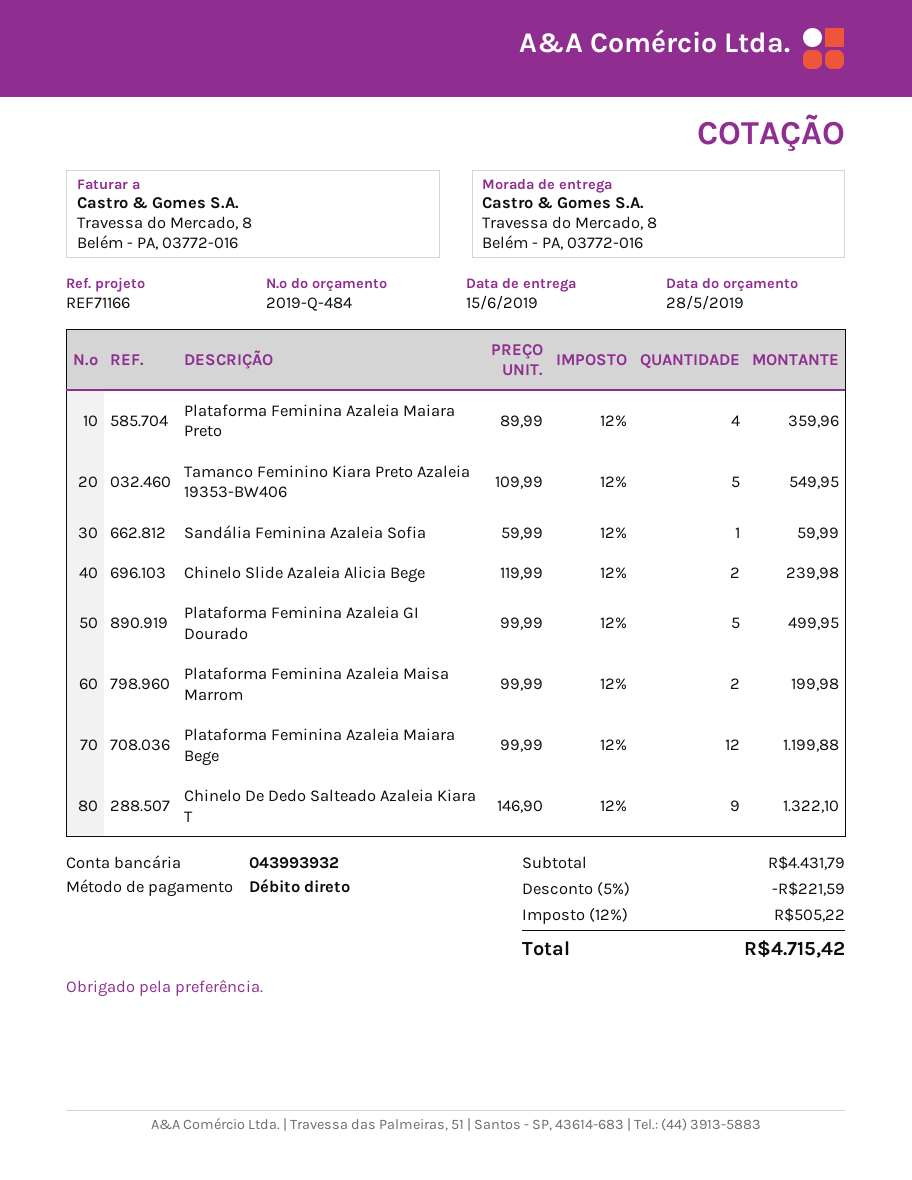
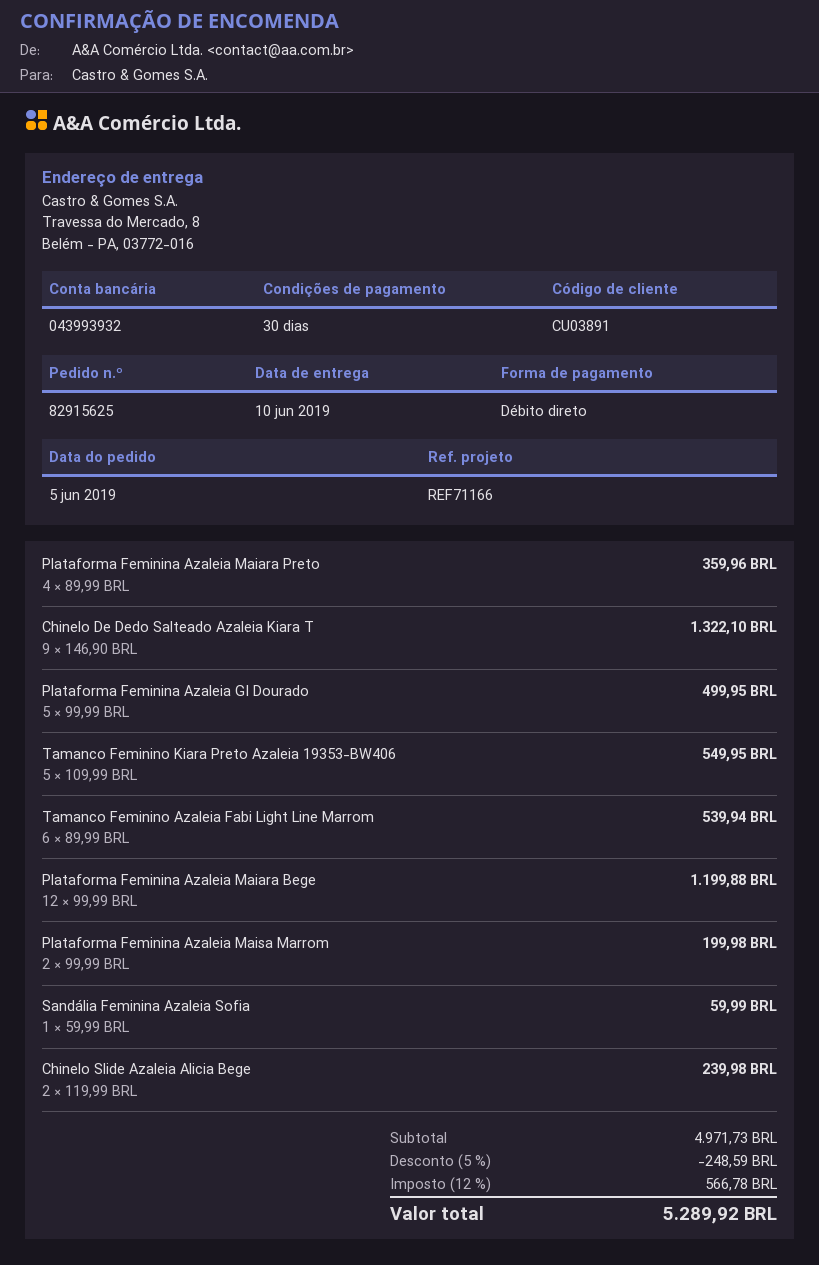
delivery date: 2019-06-15 -> 2019-06-10
Tamanco Feminino Azaleia Fabi Light Line Marrom: none -> 6 x 89.99 = 539.94
subtotal: 4431.79 -> 4971.73
discount: 5% = 221.59 -> 5% = 248.59
tax: 12% = 505.22 -> 12% = 566.78
total: 4715.42 -> 5289.92

